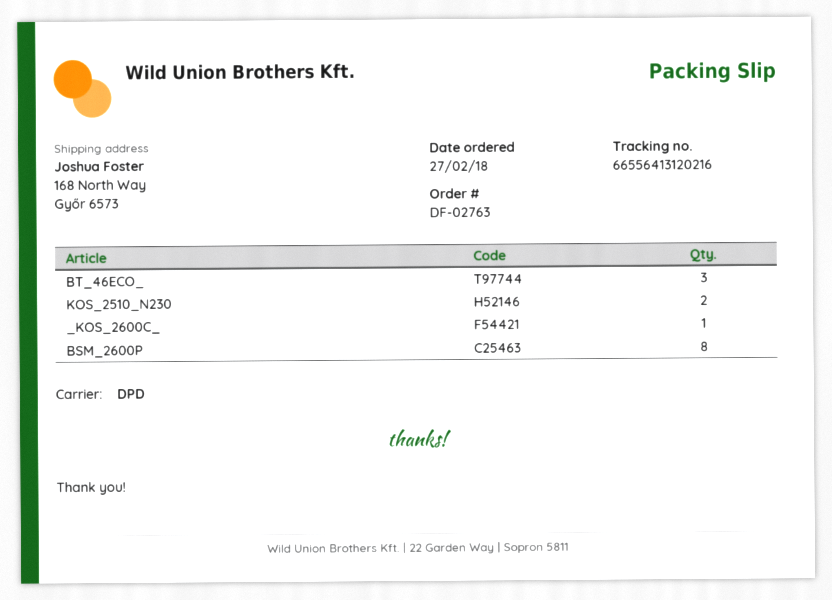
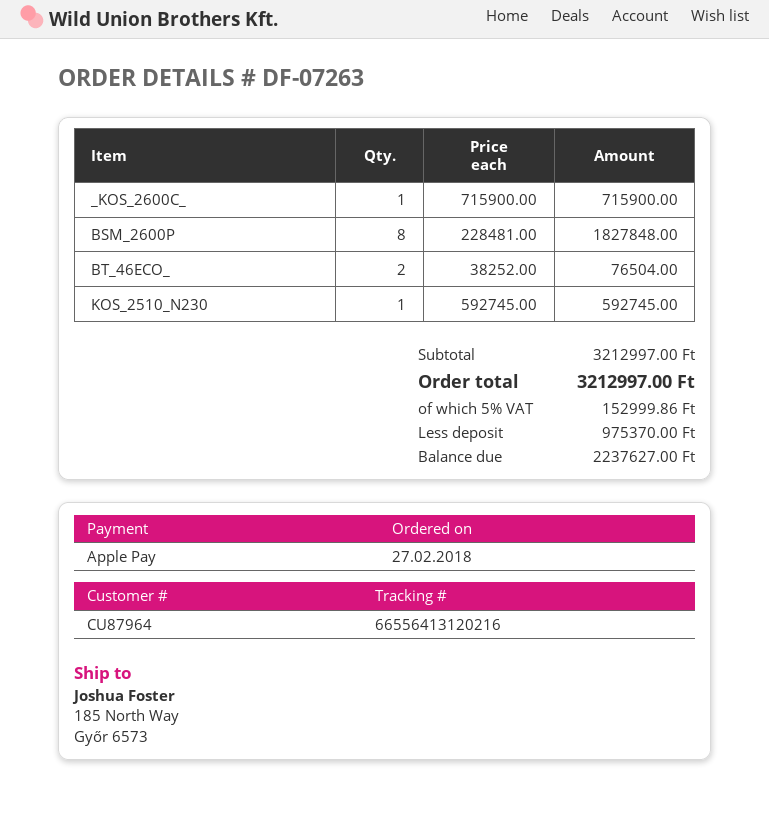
order number: DF-02763 -> DF-07263
ship to: 168 North Way, Győr 6573 -> 185 North Way, Győr 6573
BT_46ECO_: 3 -> 2
KOS_2510_N230: 2 -> 1

